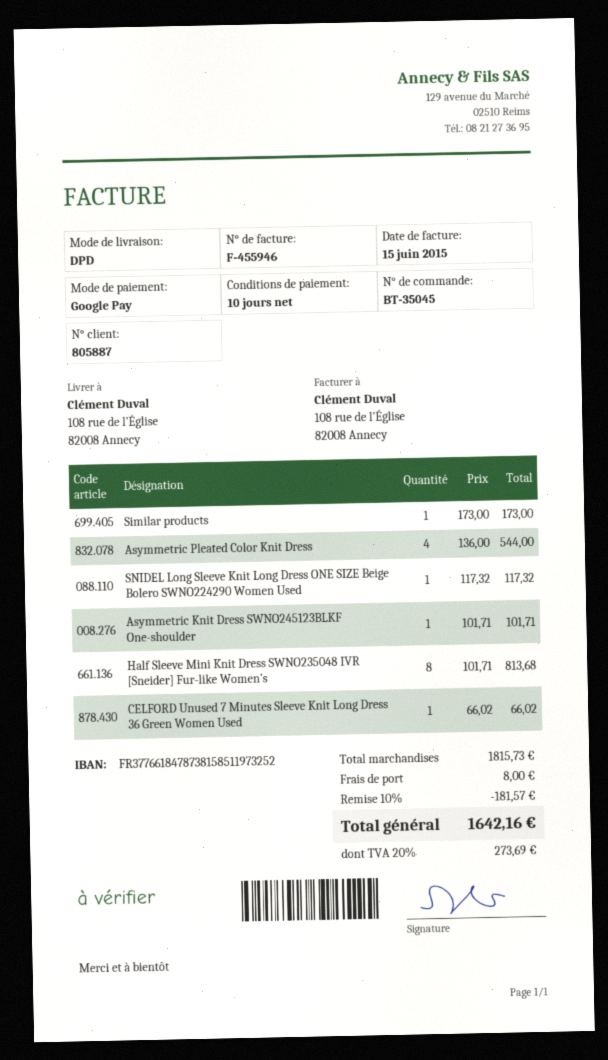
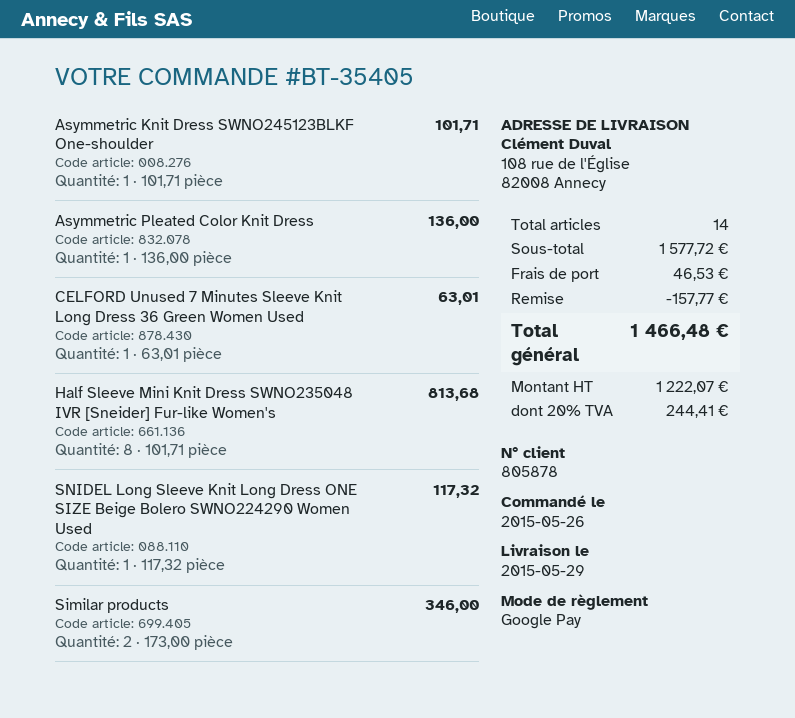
order number: BT-35045 -> BT-35405
customer number: 805887 -> 805878
Similar products: 1 x 173.00 = 173.00 -> 2 x 173.00 = 346.00
Asymmetric Pleated Color Knit Dress: 4 x 136.00 = 544.00 -> 1 x 136.00 = 136.00
CELFORD Unused 7 Minutes Sleeve Knit Long Dress 36 Green Women Used: 1 x 66.02 = 66.02 -> 1 x 63.01 = 63.01
subtotal: 1815.73 -> 1577.72
discount: 181.57 -> 157.77
shipping: 8.00 -> 46.53
tax: 20% = 273.69 -> 20% = 244.41
total: 1642.16 -> 1466.48

